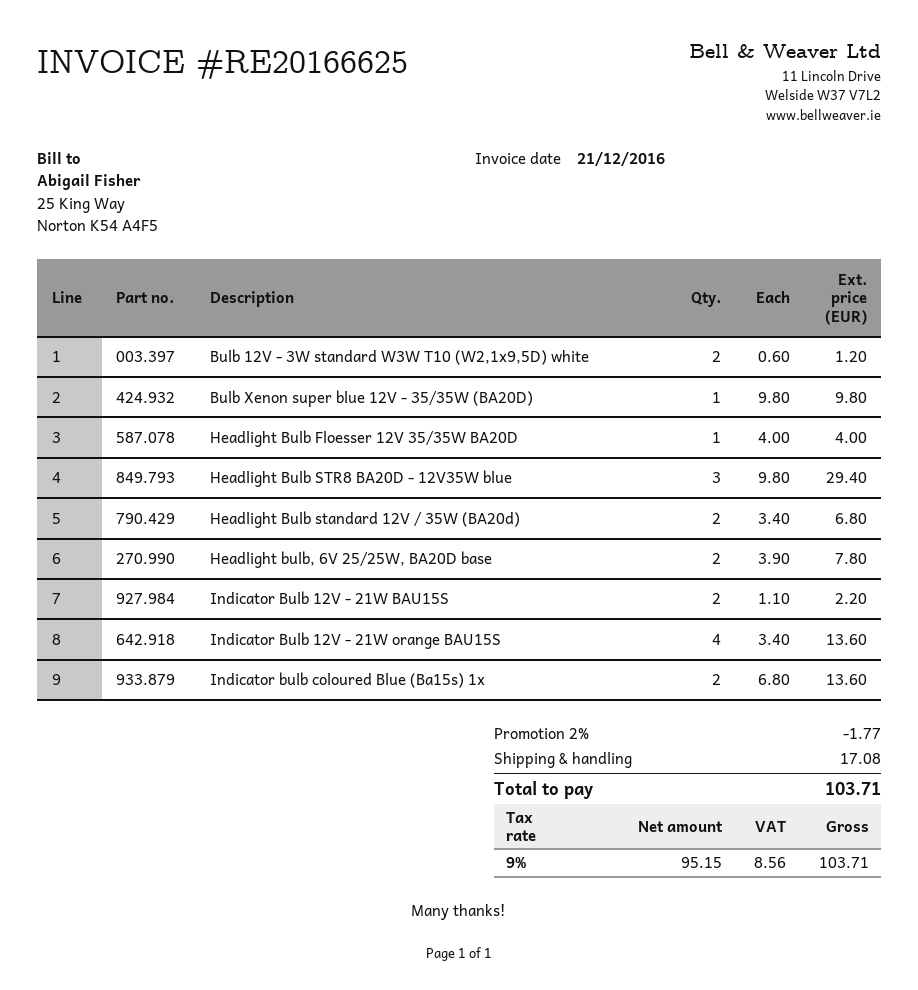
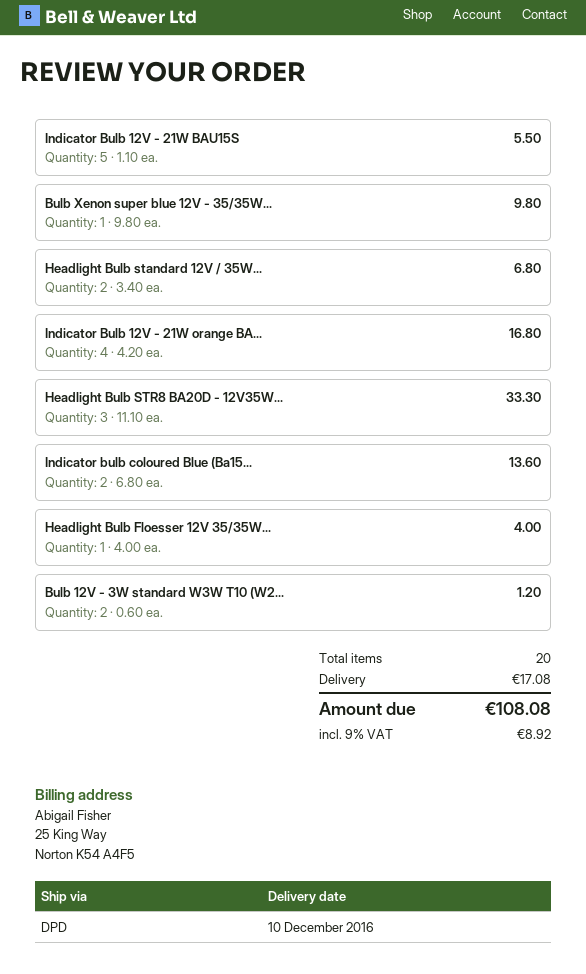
Headlight Bulb STR8 BA20D - 12V35W blue: 3 x 9.80 = 29.40 -> 3 x 11.10 = 33.30
Headlight bulb, 6V 25/25W, BA20D base: 2 x 3.90 = 7.80 -> none
Indicator Bulb 12V - 21W BAU15S: 2 x 1.10 = 2.20 -> 5 x 1.10 = 5.50
Indicator Bulb 12V - 21W orange BAU15S: 4 x 3.40 = 13.60 -> 4 x 4.20 = 16.80
discount: 2% = 1.77 -> none
tax: 9% = 8.56 -> 9% = 8.92
total: 103.71 -> 108.08

